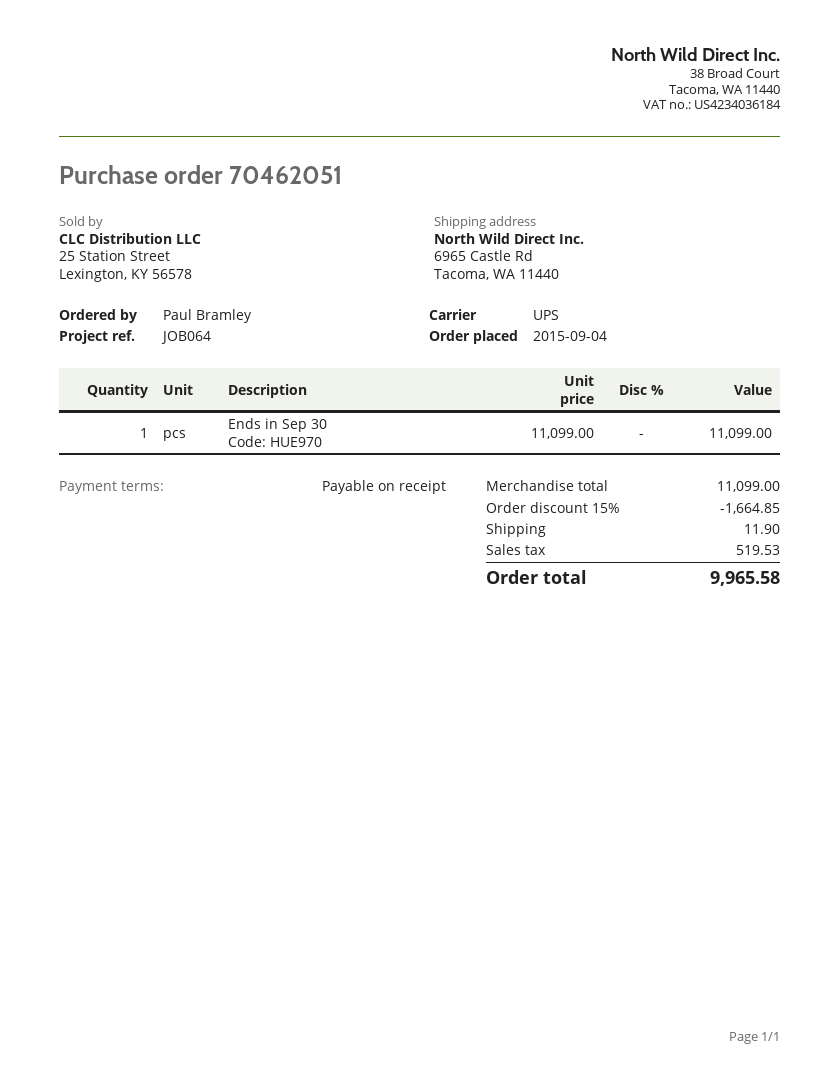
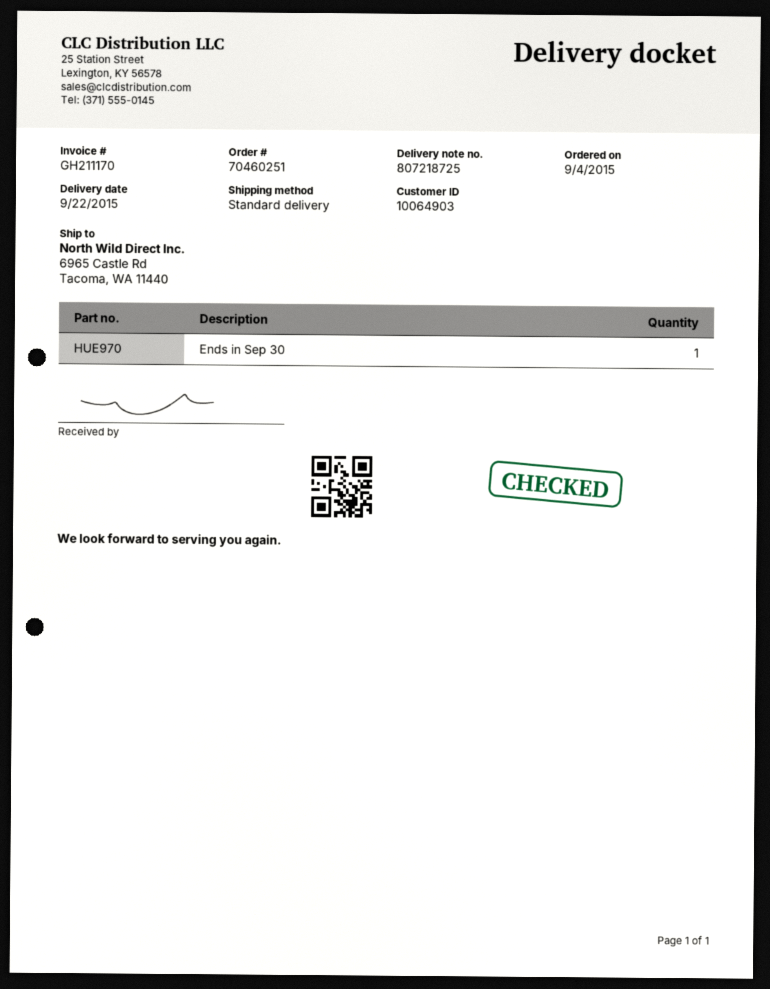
order number: 70462051 -> 70460251
shipping method: UPS -> standard

